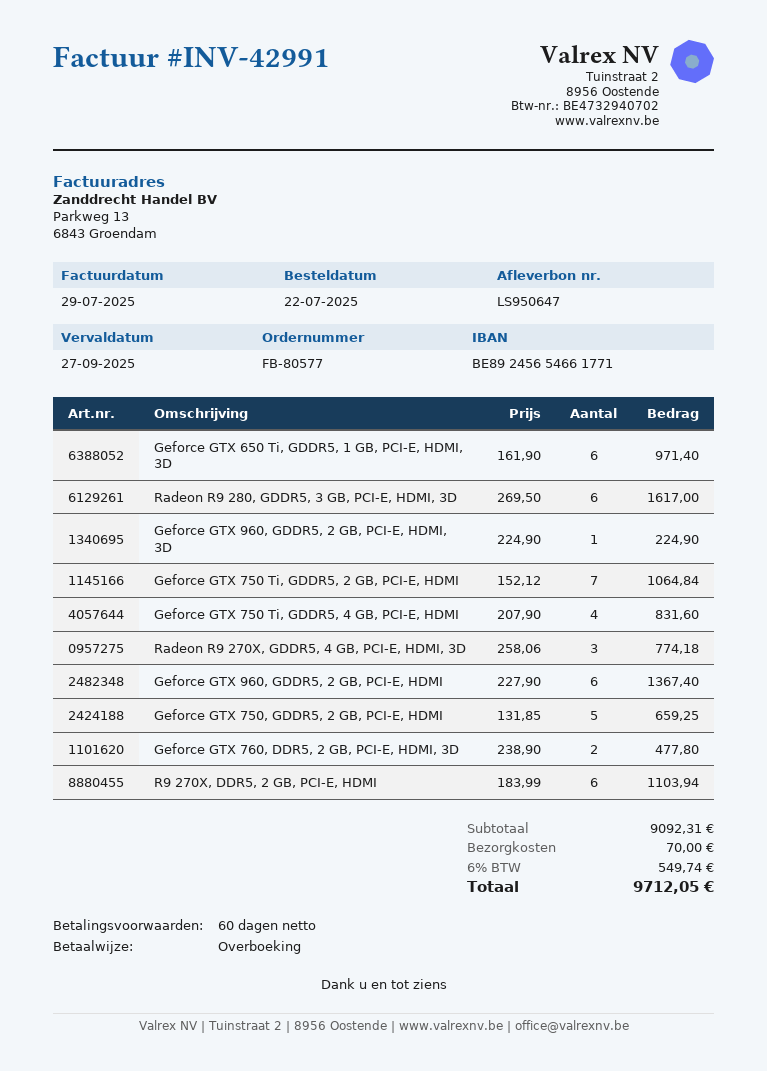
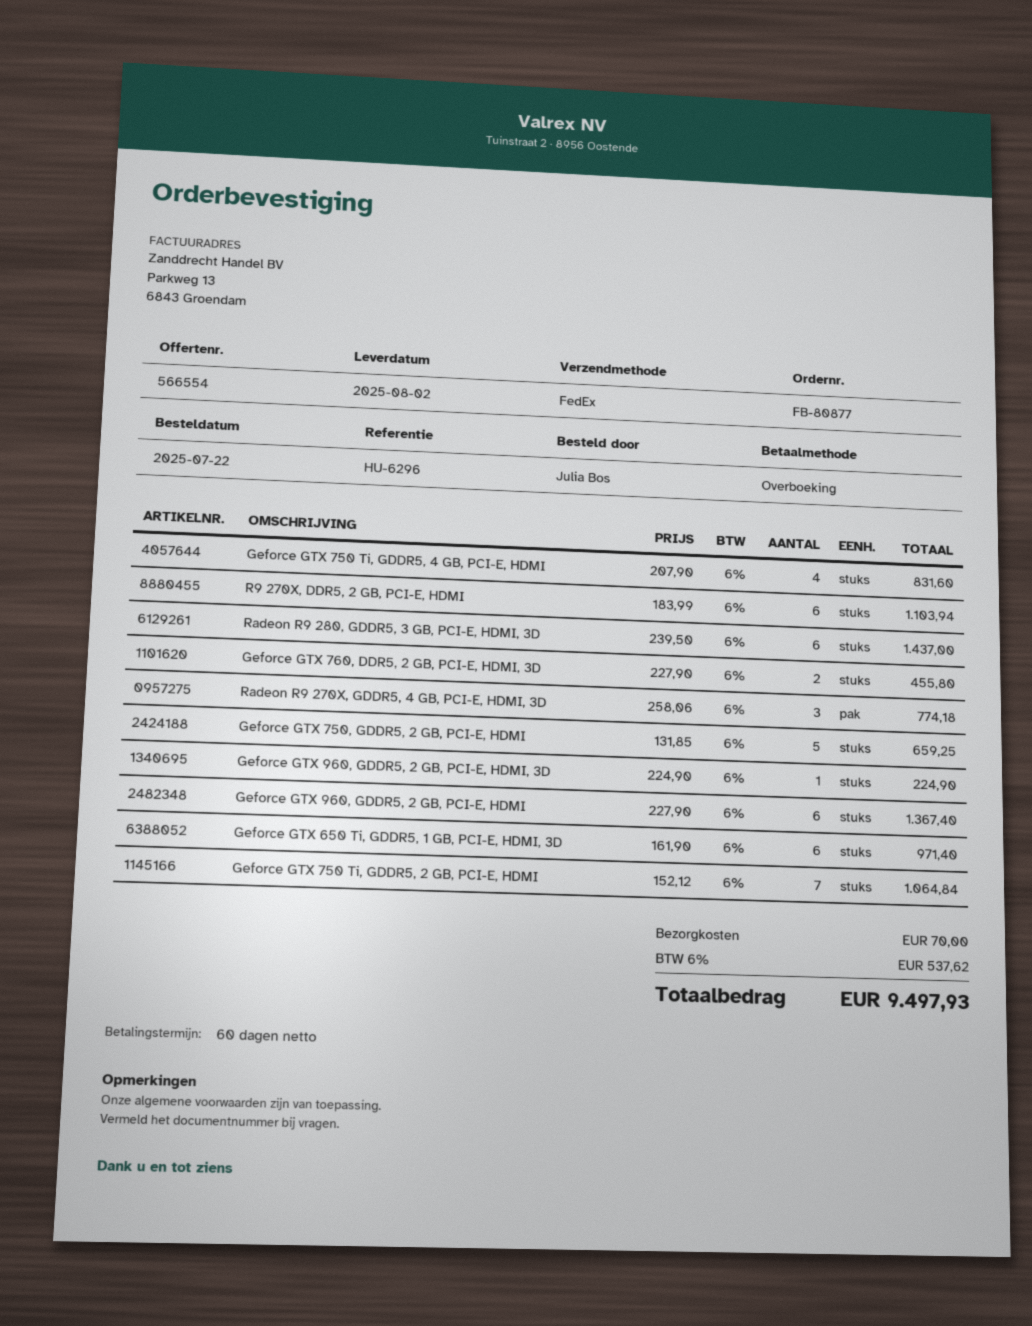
order number: FB-80577 -> FB-80877
Radeon R9 280, GDDR5, 3 GB, PCI-E, HDMI, 3D: 6 x 269.50 = 1617.00 -> 6 x 239.50 = 1437.00
Geforce GTX 760, DDR5, 2 GB, PCI-E, HDMI, 3D: 2 x 238.90 = 477.80 -> 2 x 227.90 = 455.80
tax: 6% = 549.74 -> 6% = 537.62
total: 9712.05 -> 9497.93

